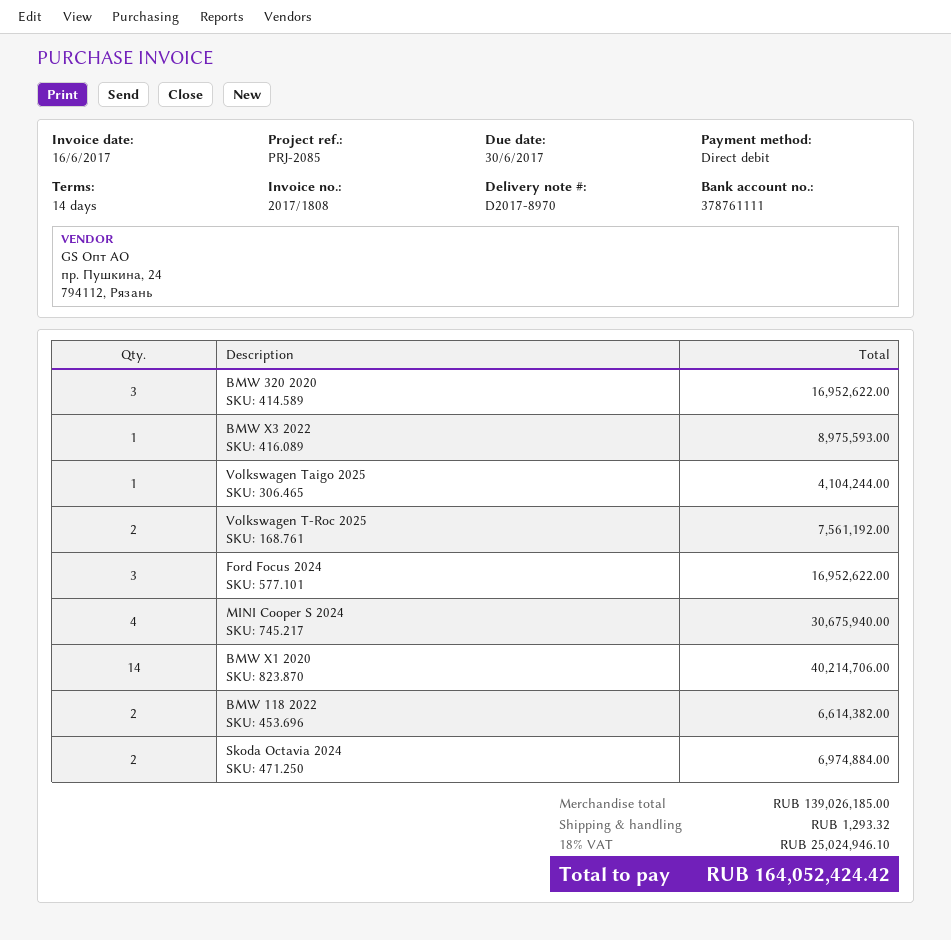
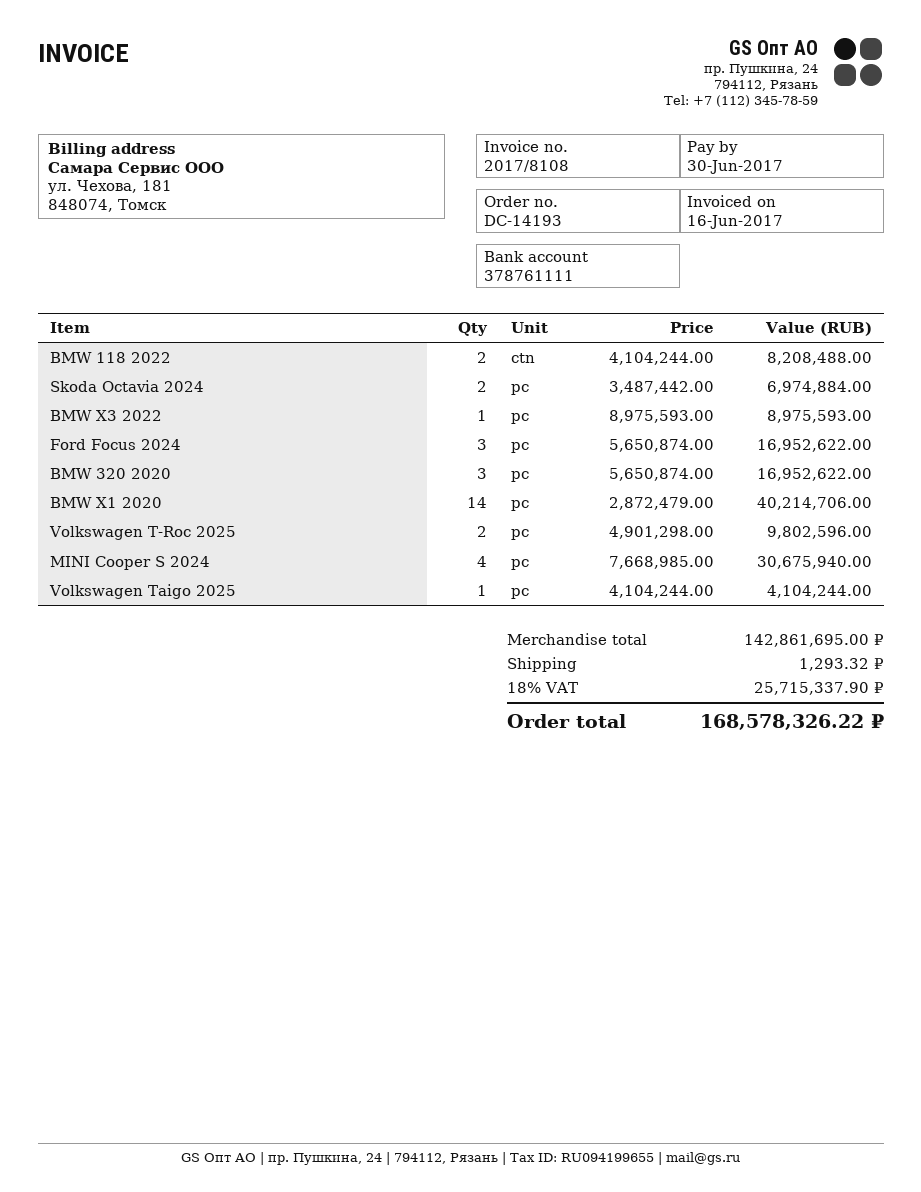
invoice number: 2017/1808 -> 2017/8108
Volkswagen T-Roc 2025: 2 for 7561192.00 -> 2 for 9802596.00
BMW 118 2022: 2 for 6614382.00 -> 2 for 8208488.00
subtotal: 139026185.00 -> 142861695.00
tax: 18% = 25024946.10 -> 18% = 25715337.90
total: 164052424.42 -> 168578326.22

